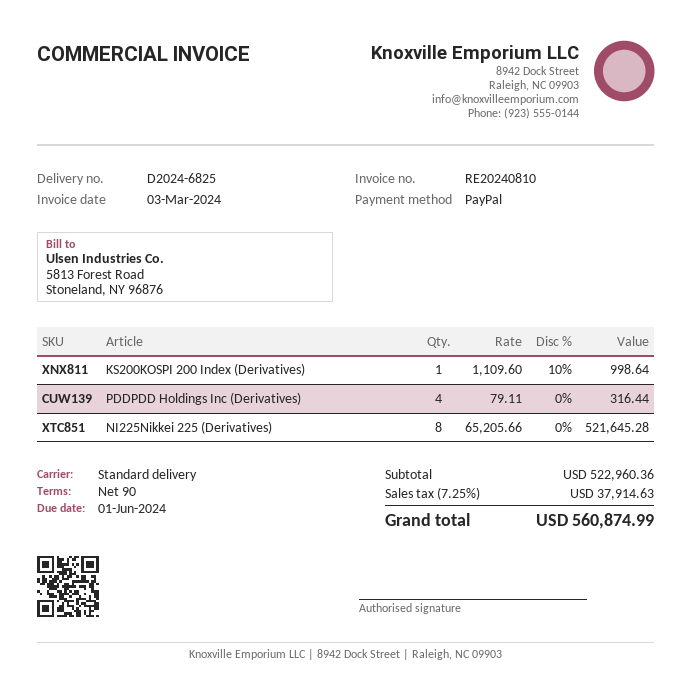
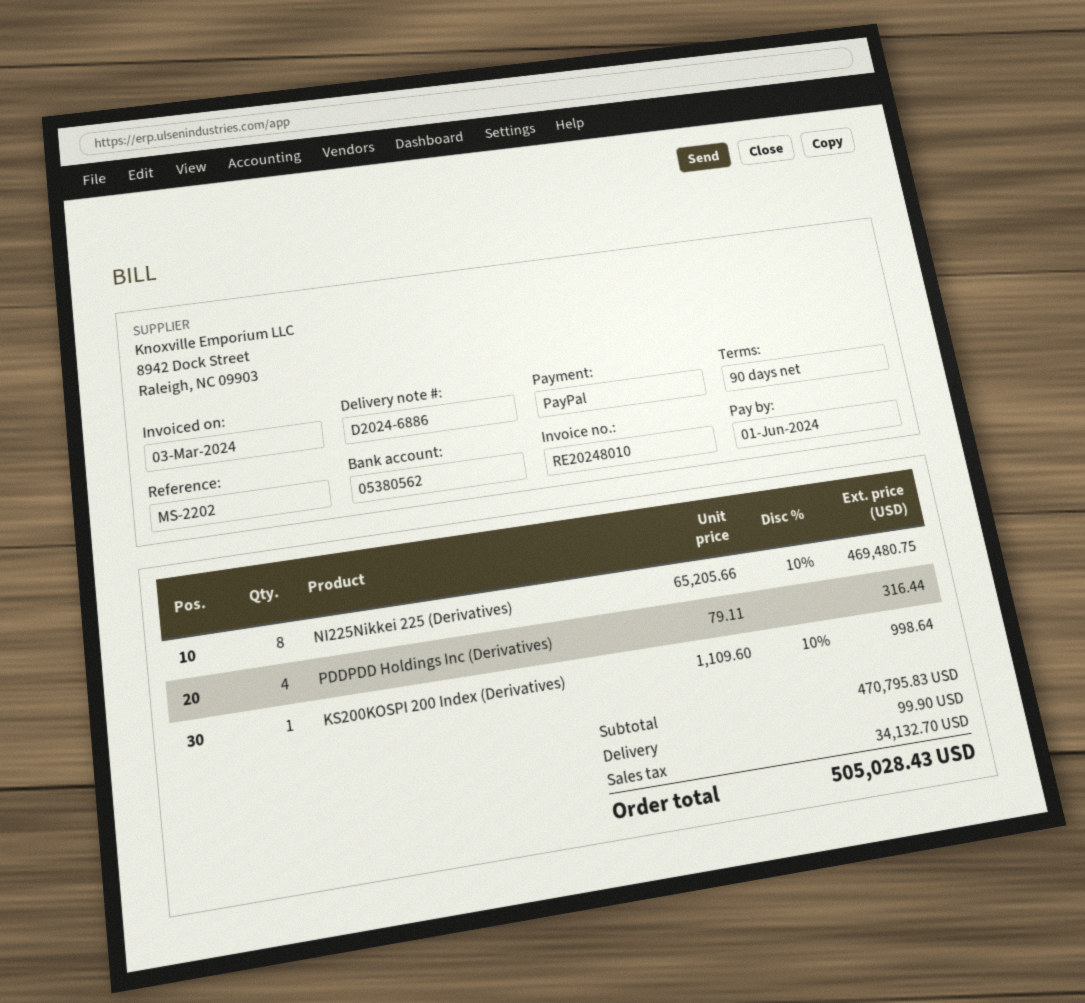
delivery note number: D2024-6825 -> D2024-6886
invoice number: RE20240810 -> RE20248010
NI225Nikkei 225 (Derivatives): 8 x 65205.66 = 521645.28 -> 8 x 65205.66 - 10% = 469480.75
subtotal: 522960.36 -> 470795.83
shipping: none -> 99.90
tax: 37914.63 -> 34132.70
total: 560874.99 -> 505028.43

